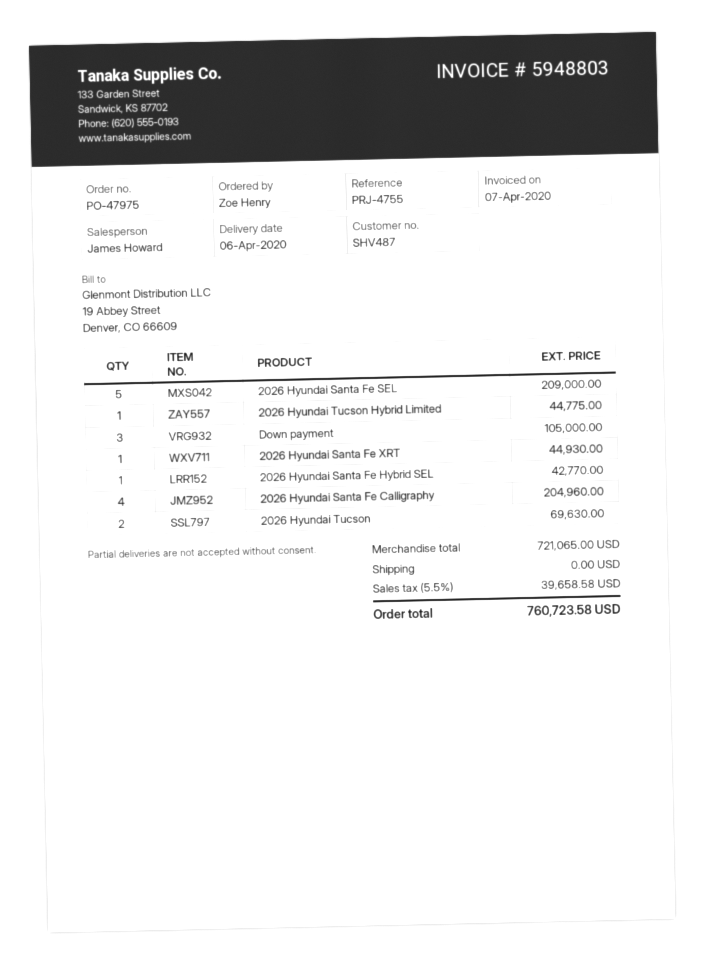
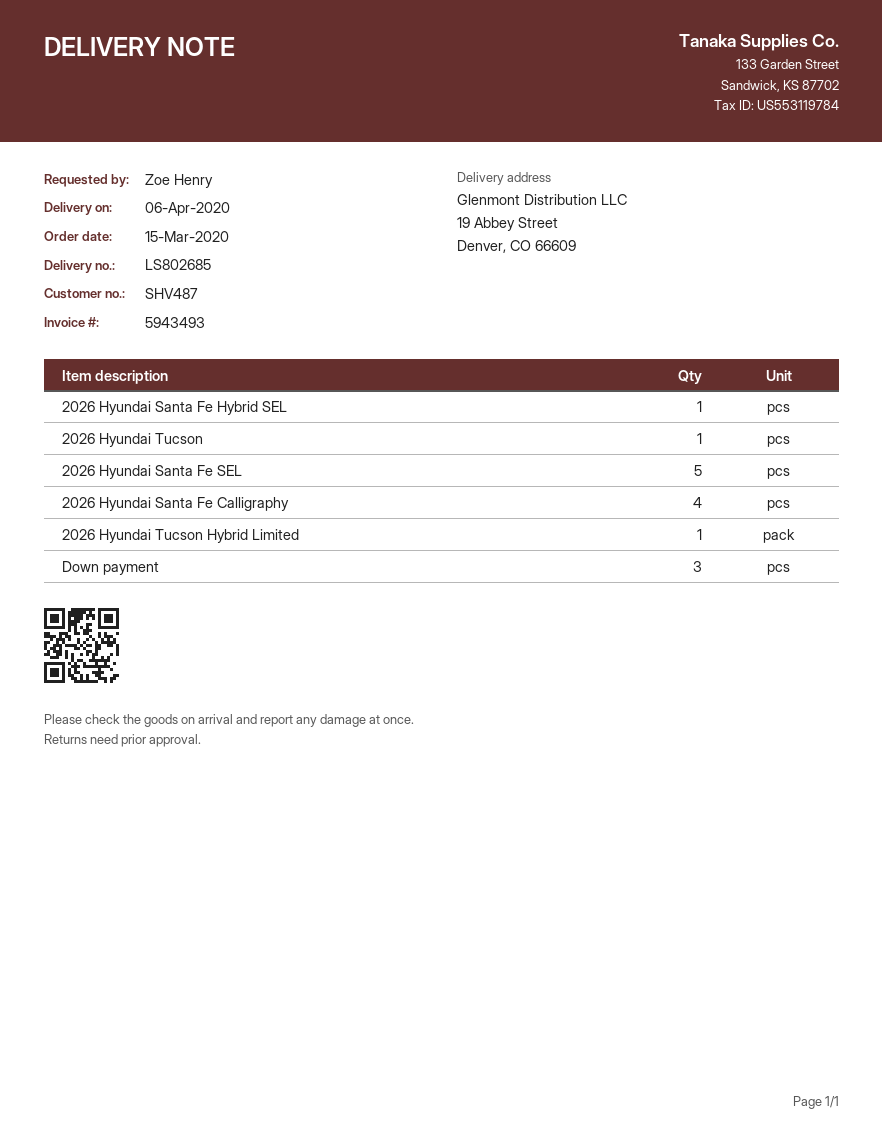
invoice number: 5948803 -> 5943493
2026 Hyundai Santa Fe XRT: 1 -> none
2026 Hyundai Tucson: 2 -> 1

